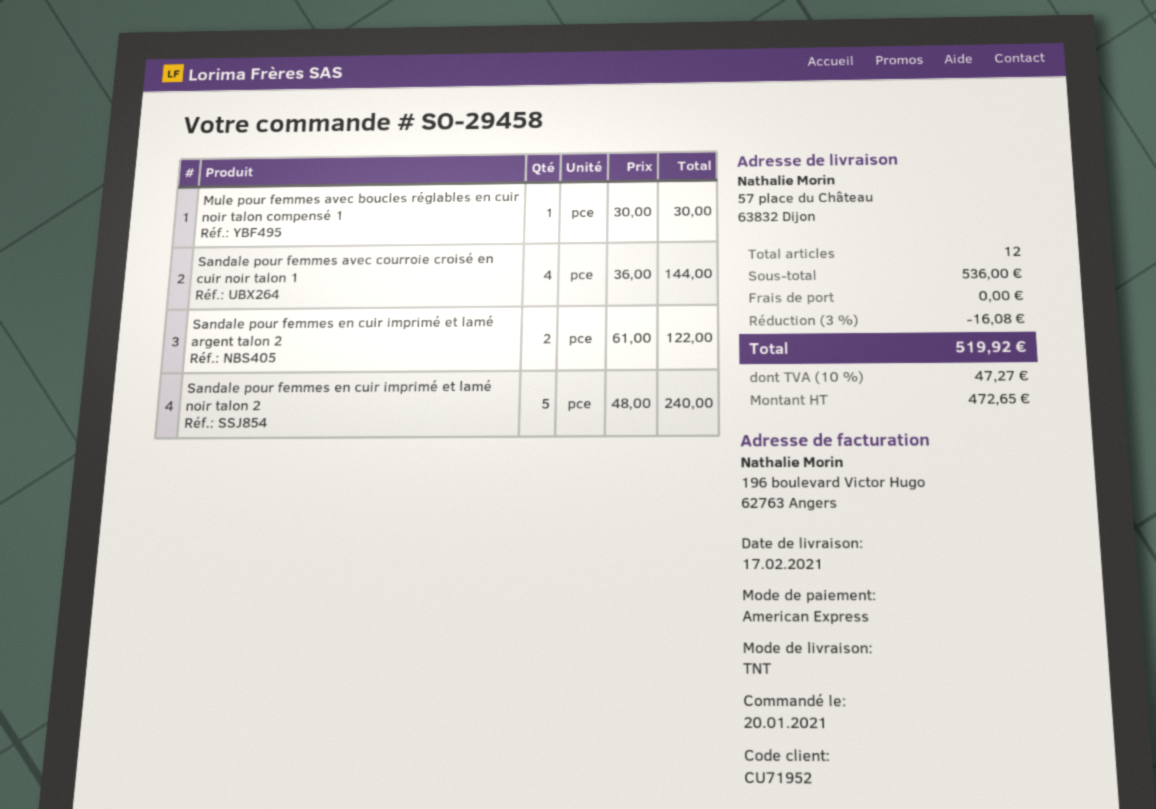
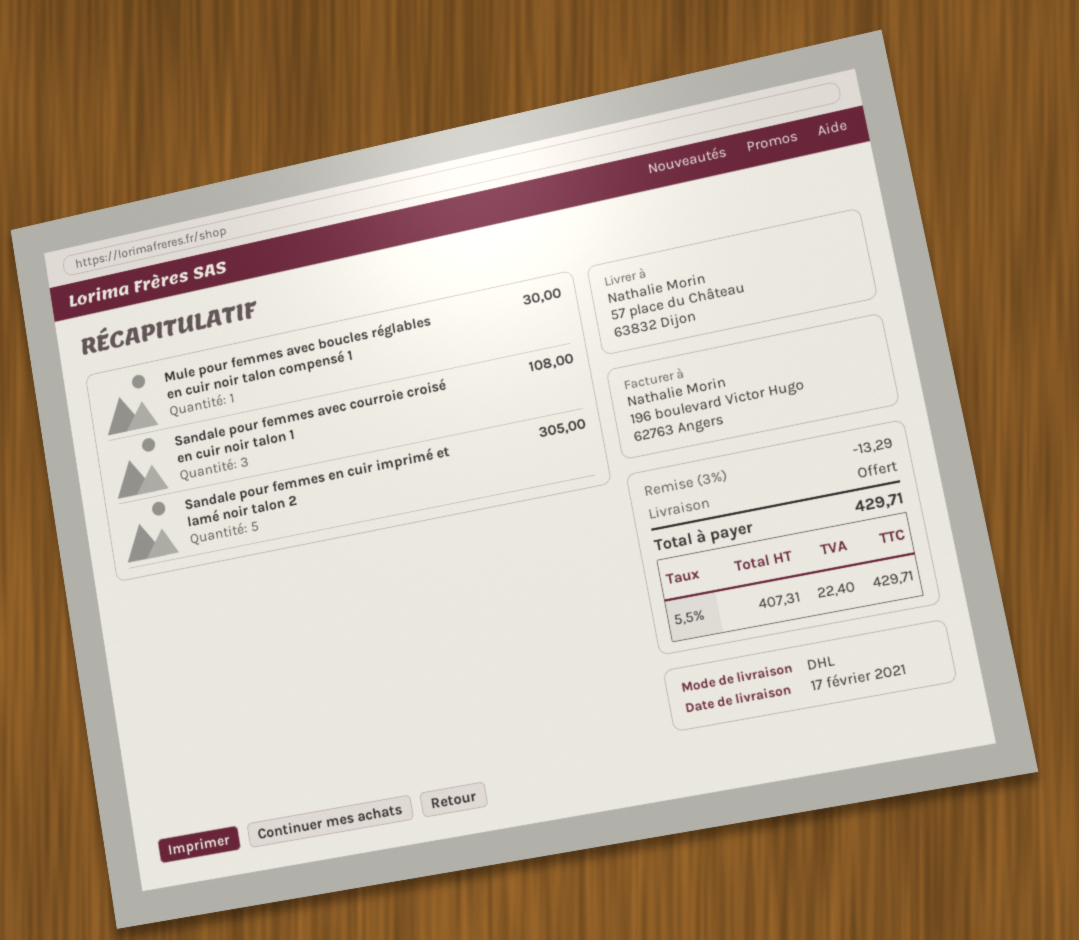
shipping method: TNT -> DHL
Sandale pour femmes avec courroie croisé en cuir noir talon 1: 4 for 144.00 -> 3 for 108.00
Sandale pour femmes en cuir imprimé et lamé argent talon 2: 2 for 122.00 -> none
Sandale pour femmes en cuir imprimé et lamé noir talon 2: 5 for 240.00 -> 5 for 305.00
discount: 3% = 16.08 -> 3% = 13.29
net: 472.65 -> 407.31
tax: 10% = 47.27 -> 5.5% = 22.40
total: 519.92 -> 429.71

